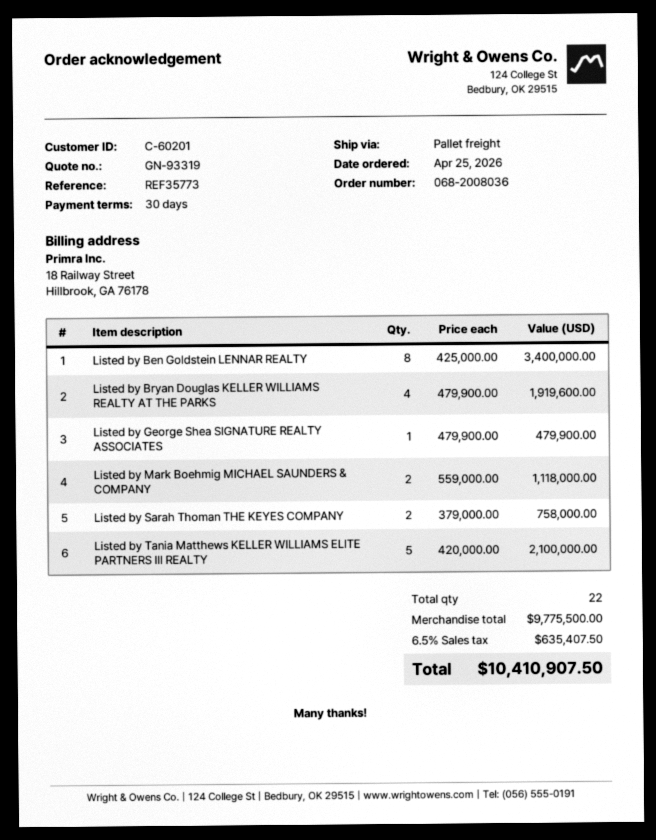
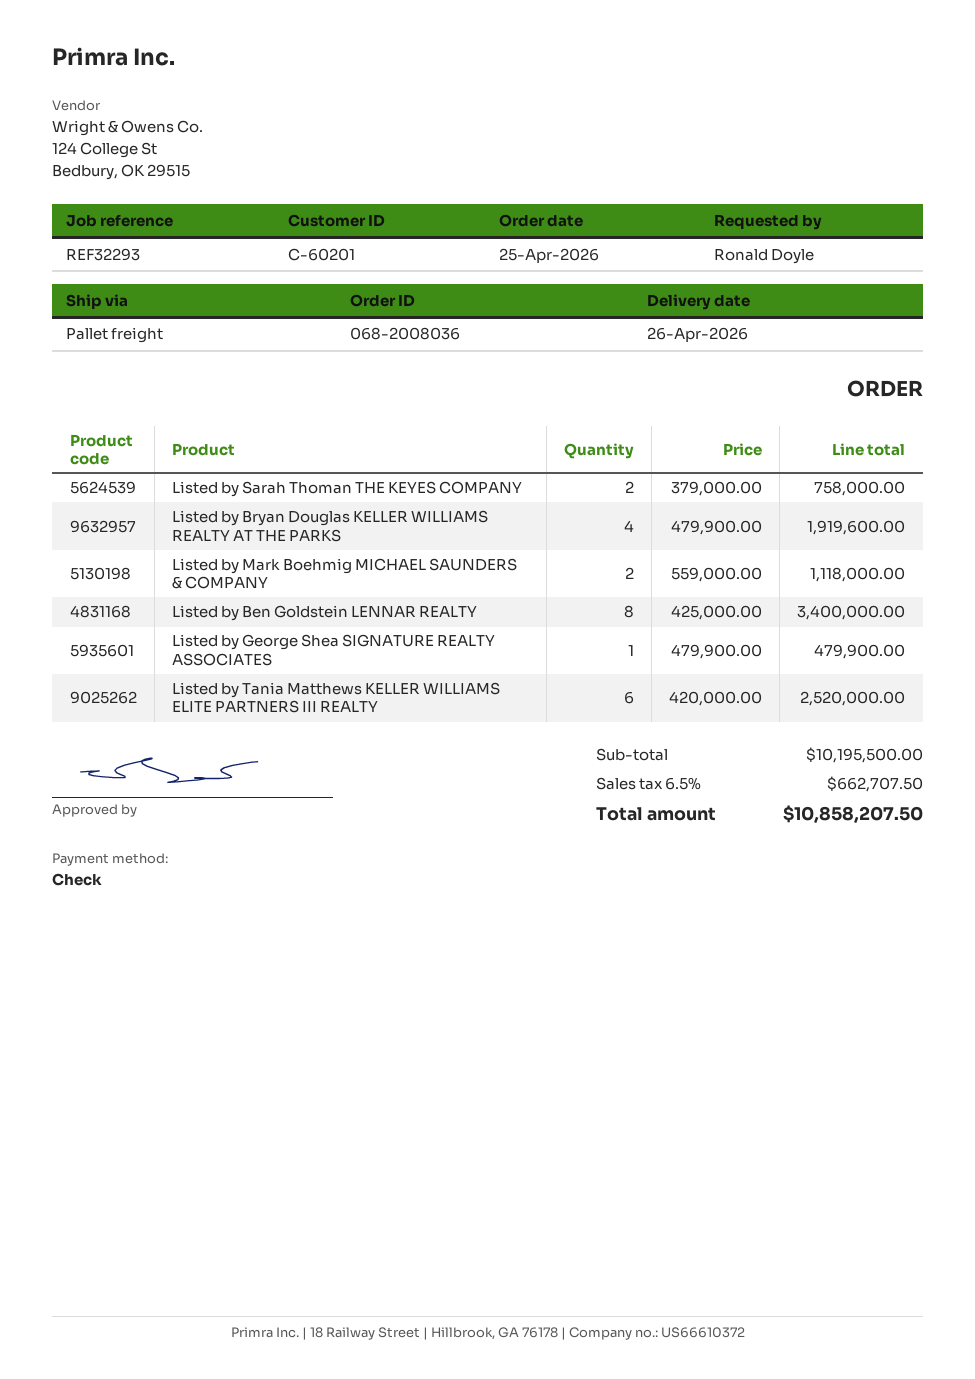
reference: REF35773 -> REF32293
Listed by Tania Matthews KELLER WILLIAMS ELITE PARTNERS III REALTY: 5 x 420000.00 = 2100000.00 -> 6 x 420000.00 = 2520000.00
subtotal: 9775500.00 -> 10195500.00
tax: 6.5% = 635407.50 -> 6.5% = 662707.50
total: 10410907.50 -> 10858207.50

